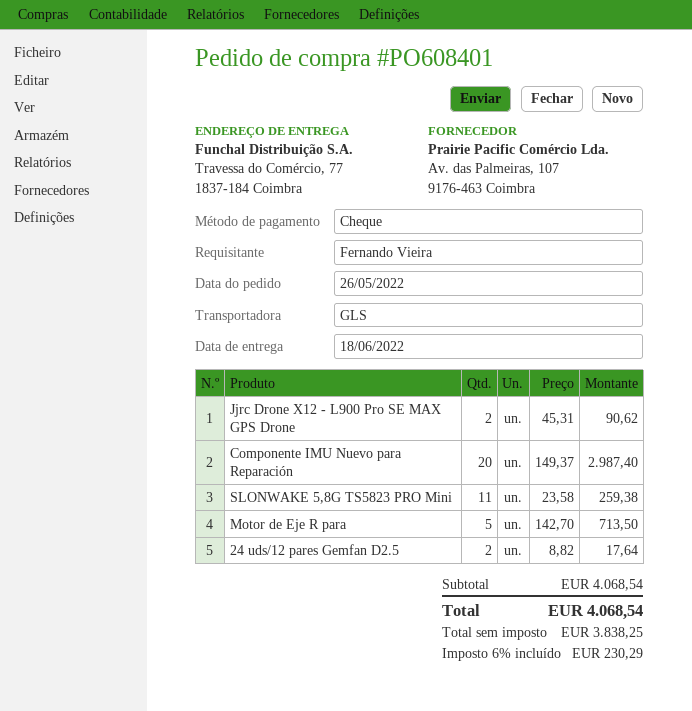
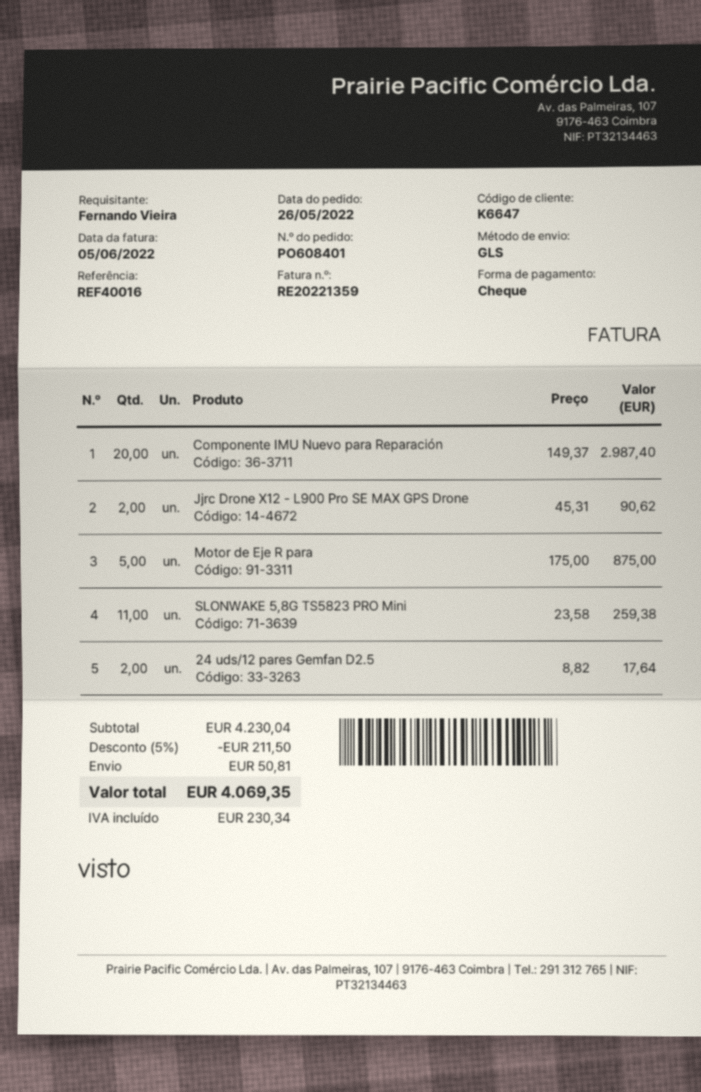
Motor de Eje R para: 5 x 142.70 = 713.50 -> 5 x 175.00 = 875.00
subtotal: 4068.54 -> 4230.04
discount: none -> 5% = 211.50
shipping: none -> 50.81
tax: 230.29 -> 230.34
total: 4068.54 -> 4069.35

